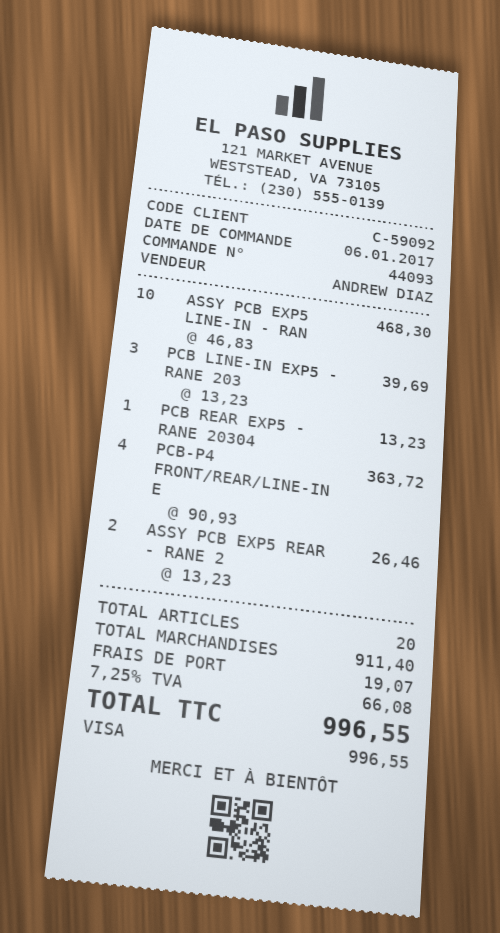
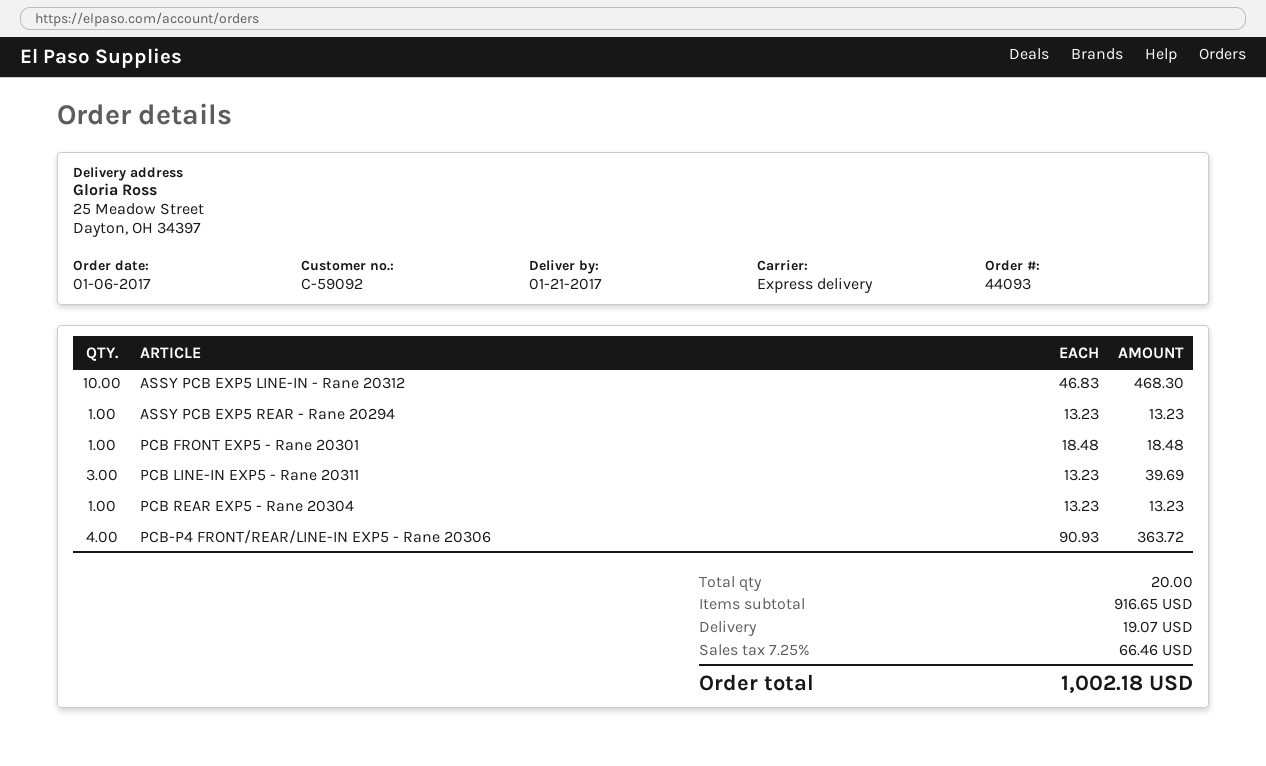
ASSY PCB EXP5 REAR - RANE 2: 2 x 13.23 = 26.46 -> 1 x 13.23 = 13.23
PCB FRONT EXP5 - Rane 20301: none -> 1 x 18.48 = 18.48
subtotal: 911.40 -> 916.65
tax: 7.25% = 66.08 -> 7.25% = 66.46
total: 996.55 -> 1002.18

